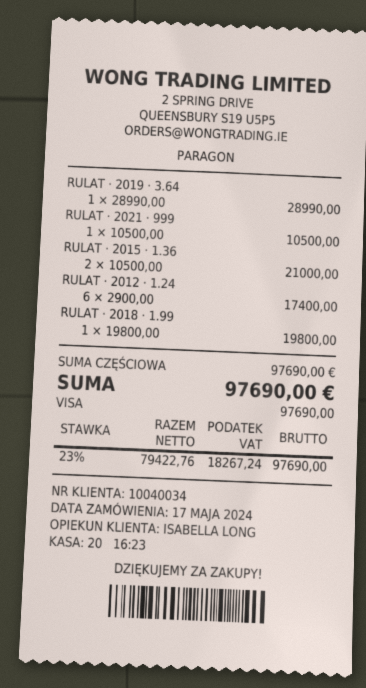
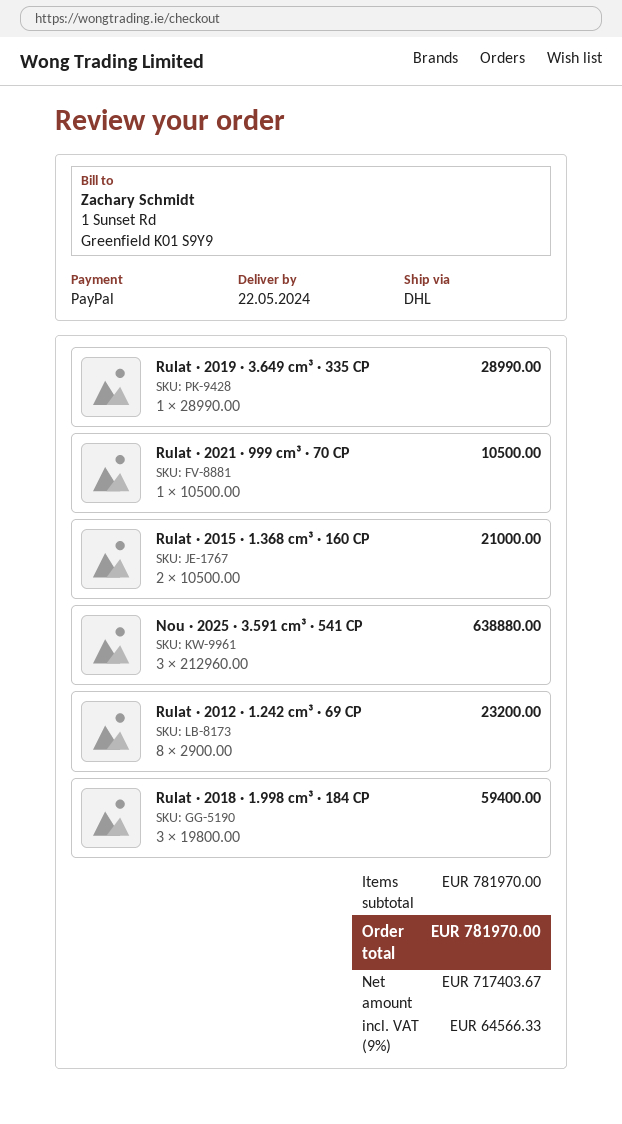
payment method: Visa -> PayPal
RULAT · 2012 · 1.24: 6 x 2900.00 = 17400.00 -> 8 x 2900.00 = 23200.00
RULAT · 2018 · 1.99: 1 x 19800.00 = 19800.00 -> 3 x 19800.00 = 59400.00
Nou · 2025 · 3.591 cm³ · 541 CP: none -> 3 x 212960.00 = 638880.00
subtotal: 97690.00 -> 781970.00
net: 79422.76 -> 717403.67
tax: 23% = 18267.24 -> 9% = 64566.33
total: 97690.00 -> 781970.00

